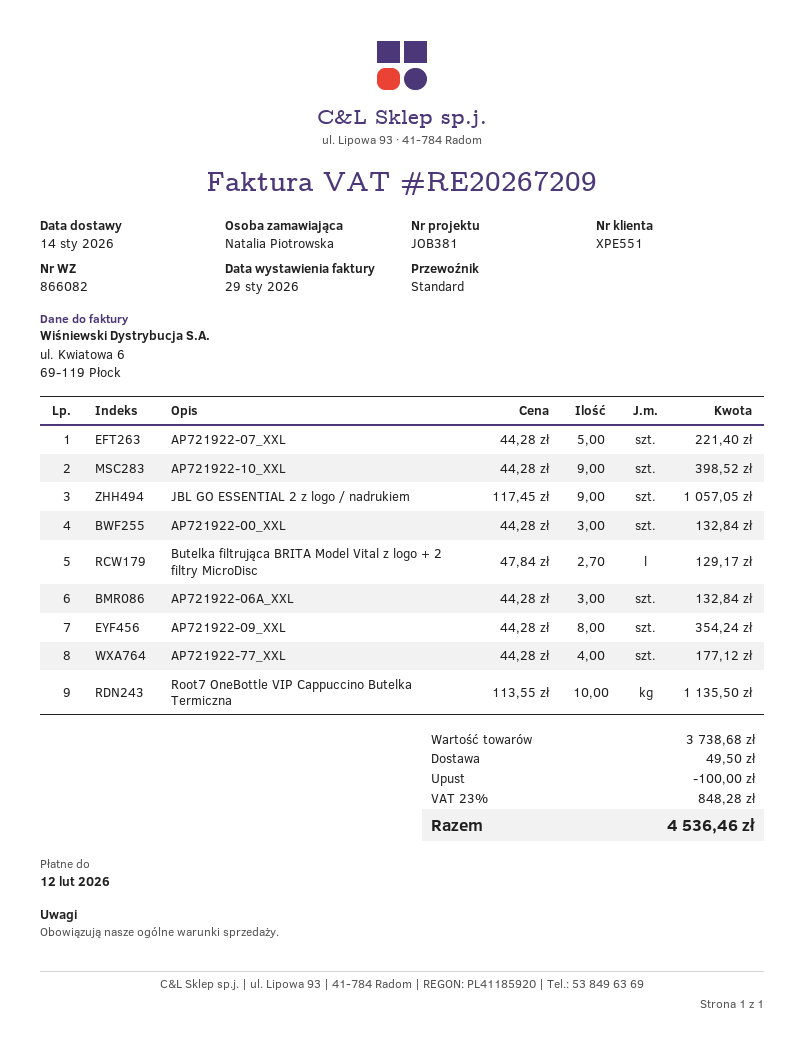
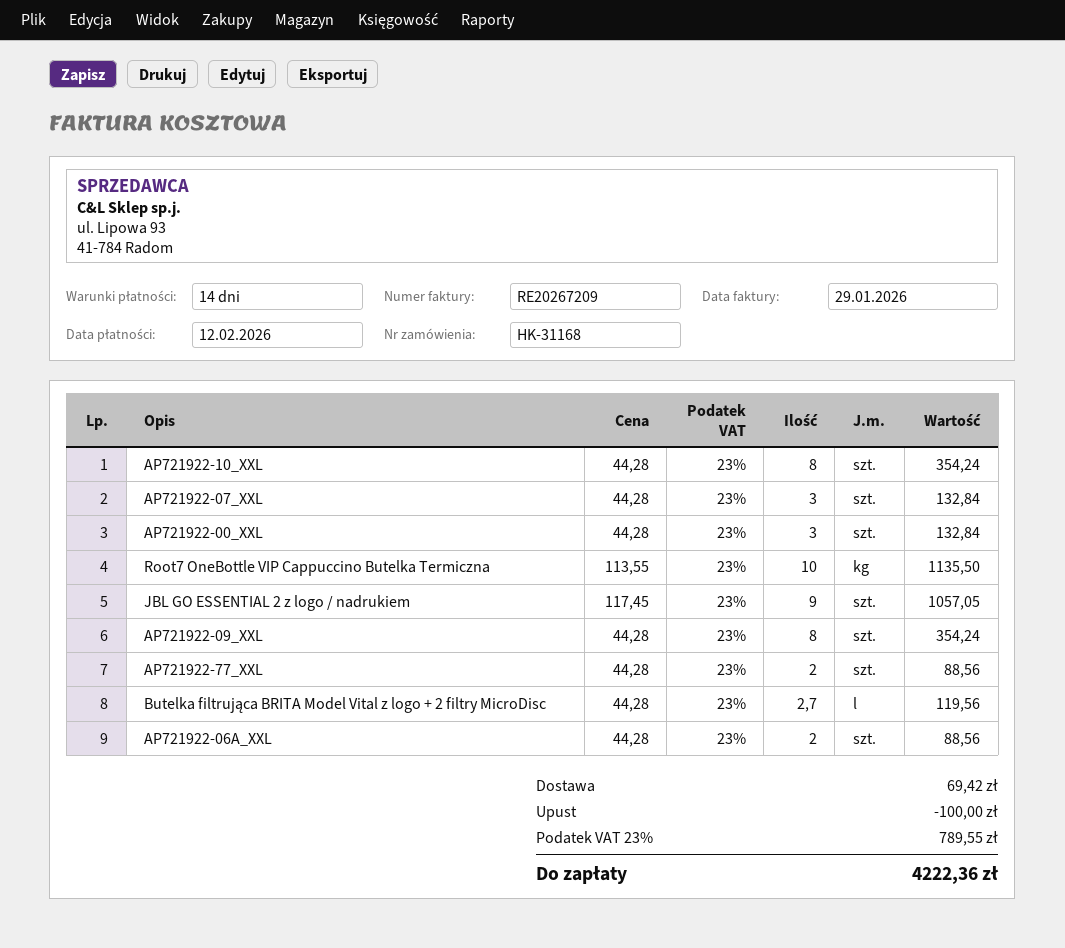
AP721922-07_XXL: 5 x 44.28 = 221.40 -> 3 x 44.28 = 132.84
AP721922-10_XXL: 9 x 44.28 = 398.52 -> 8 x 44.28 = 354.24
Butelka filtrująca BRITA Model Vital z logo + 2 filtry MicroDisc: 2.7 x 47.84 = 129.17 -> 2.7 x 44.28 = 119.56
AP721922-06A_XXL: 3 x 44.28 = 132.84 -> 2 x 44.28 = 88.56
AP721922-77_XXL: 4 x 44.28 = 177.12 -> 2 x 44.28 = 88.56
shipping: 49.50 -> 69.42
tax: 23% = 848.28 -> 23% = 789.55
total: 4536.46 -> 4222.36

